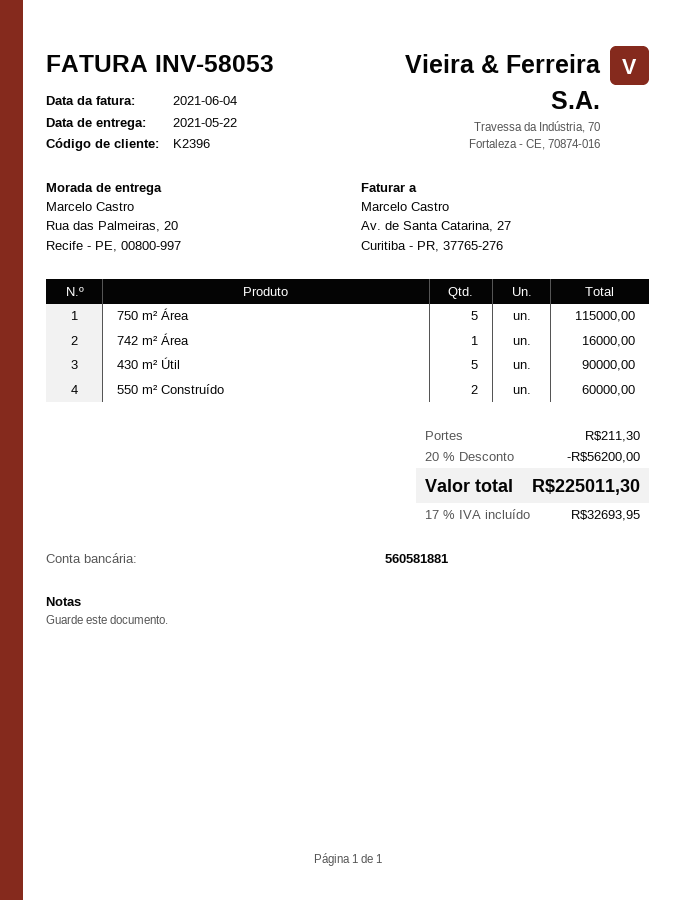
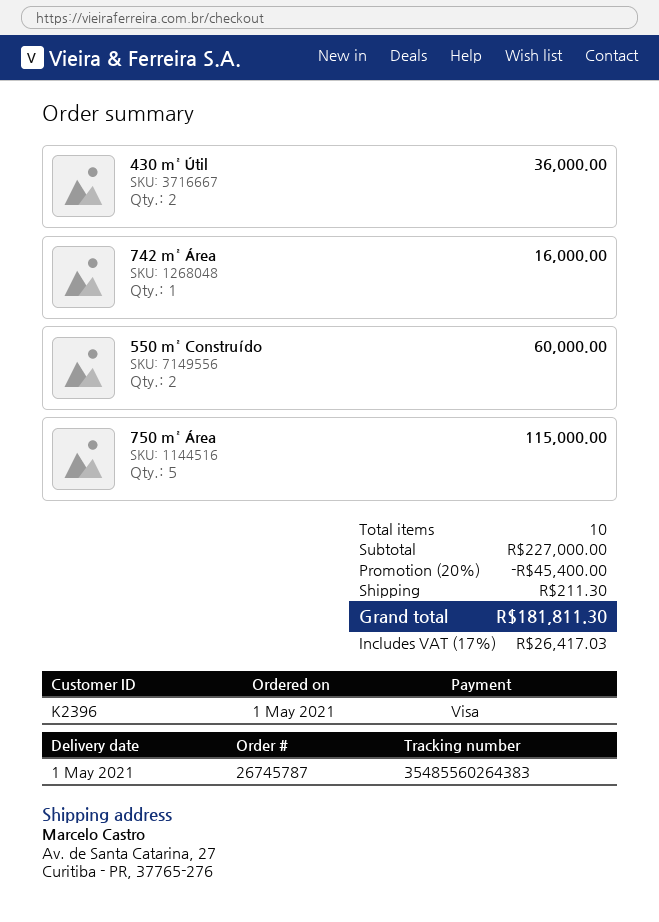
delivery date: 2021-05-22 -> 2021-05-01
ship to: Rua das Palmeiras, 20, Recife - PE, 00800-997 -> Av. de Santa Catarina, 27, Curitiba - PR, 37765-276
430 m² Útil: 5 for 90000.00 -> 2 for 36000.00
discount: 20% = 56200.00 -> 20% = 45400.00
tax: 17% = 32693.95 -> 17% = 26417.03
total: 225011.30 -> 181811.30

